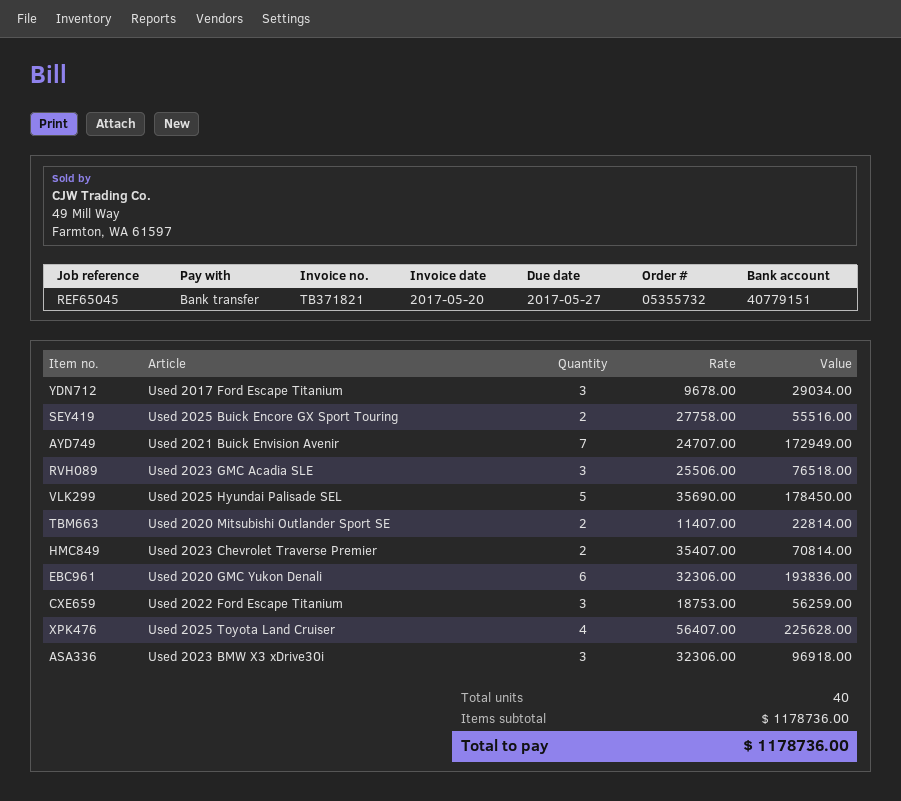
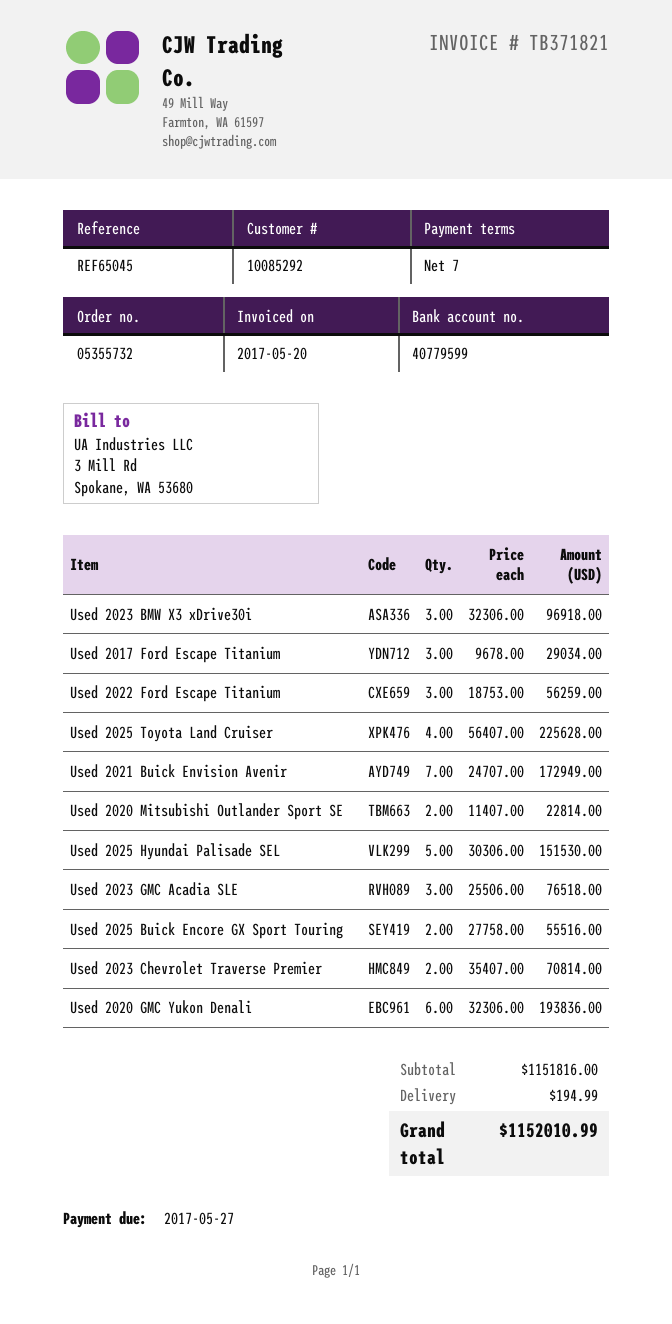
bank account: 40779151 -> 40779599
Used 2025 Hyundai Palisade SEL: 5 x 35690.00 = 178450.00 -> 5 x 30306.00 = 151530.00
subtotal: 1178736.00 -> 1151816.00
shipping: none -> 194.99
total: 1178736.00 -> 1152010.99

